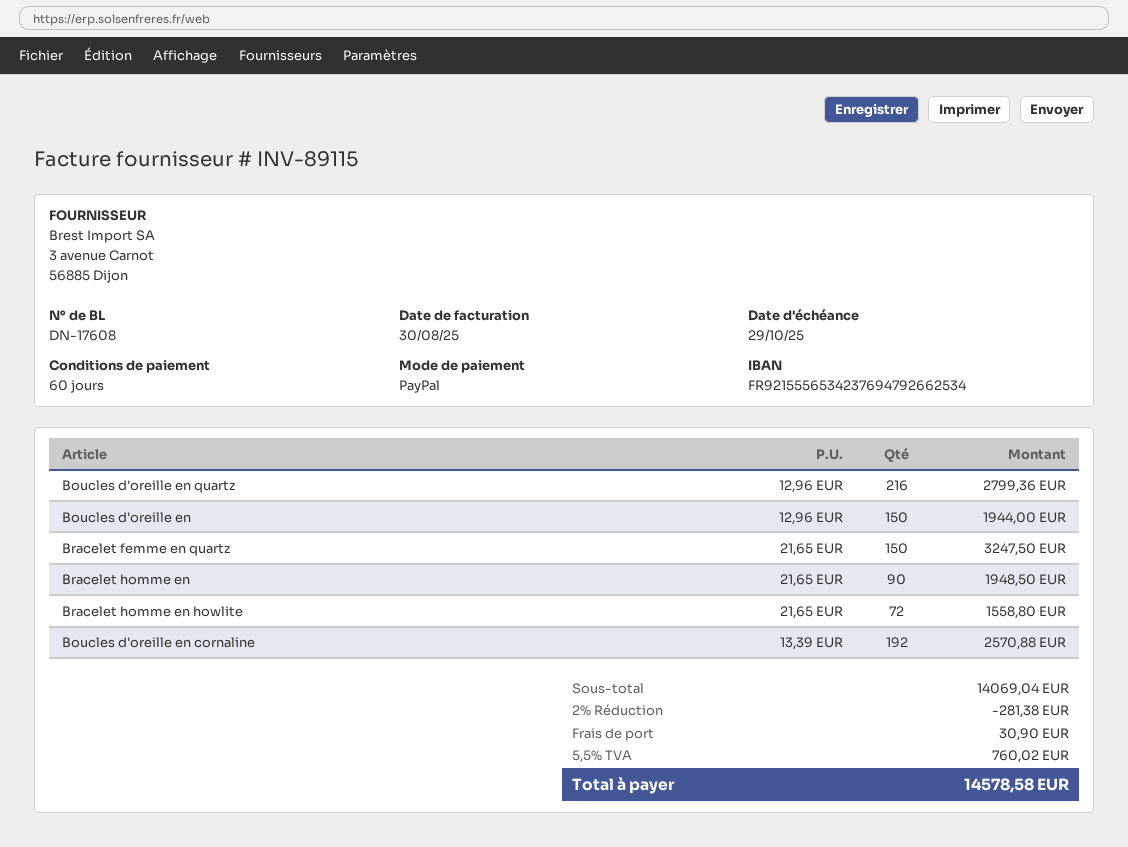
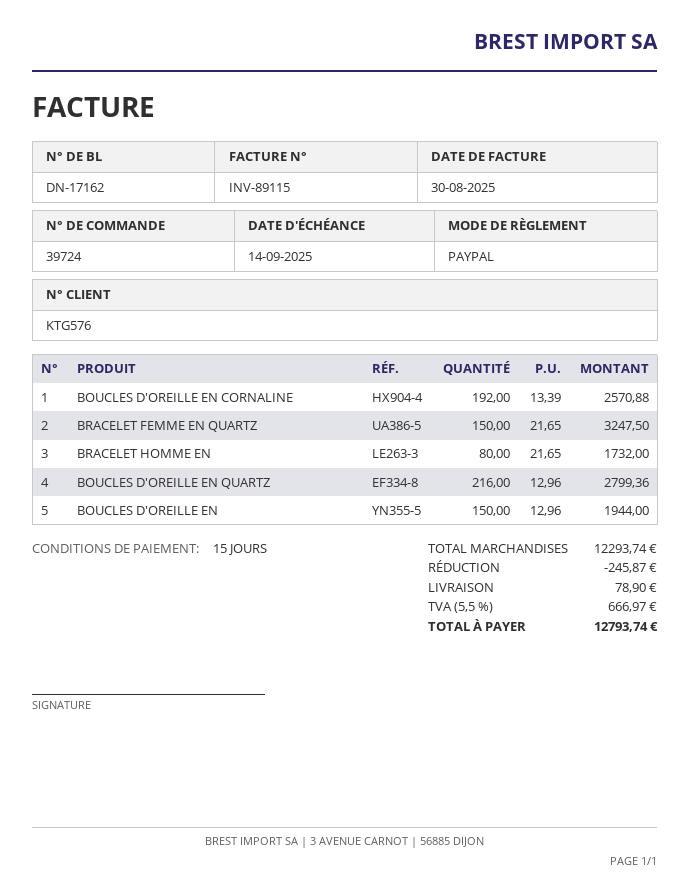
delivery note number: DN-17608 -> DN-17162
payment terms: 60 days -> 15 days
due date: 2025-10-29 -> 2025-09-14
Bracelet homme en: 90 x 21.65 = 1948.50 -> 80 x 21.65 = 1732.00
Bracelet homme en howlite: 72 x 21.65 = 1558.80 -> none
subtotal: 14069.04 -> 12293.74
discount: 281.38 -> 245.87
shipping: 30.90 -> 78.90
tax: 5.5% = 760.02 -> 5.5% = 666.97
total: 14578.58 -> 12793.74

